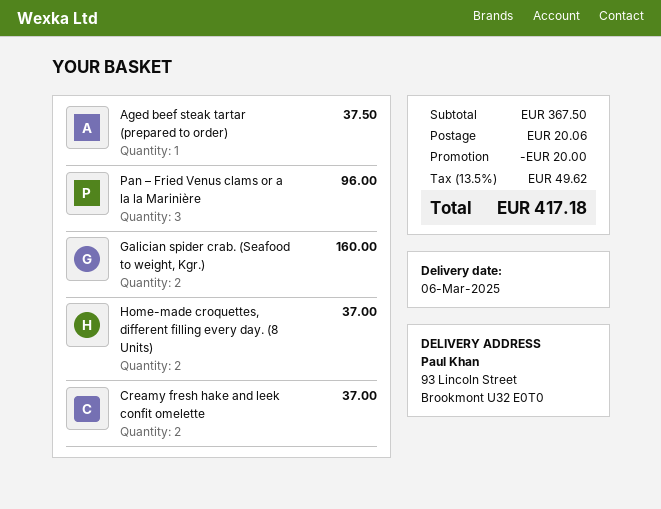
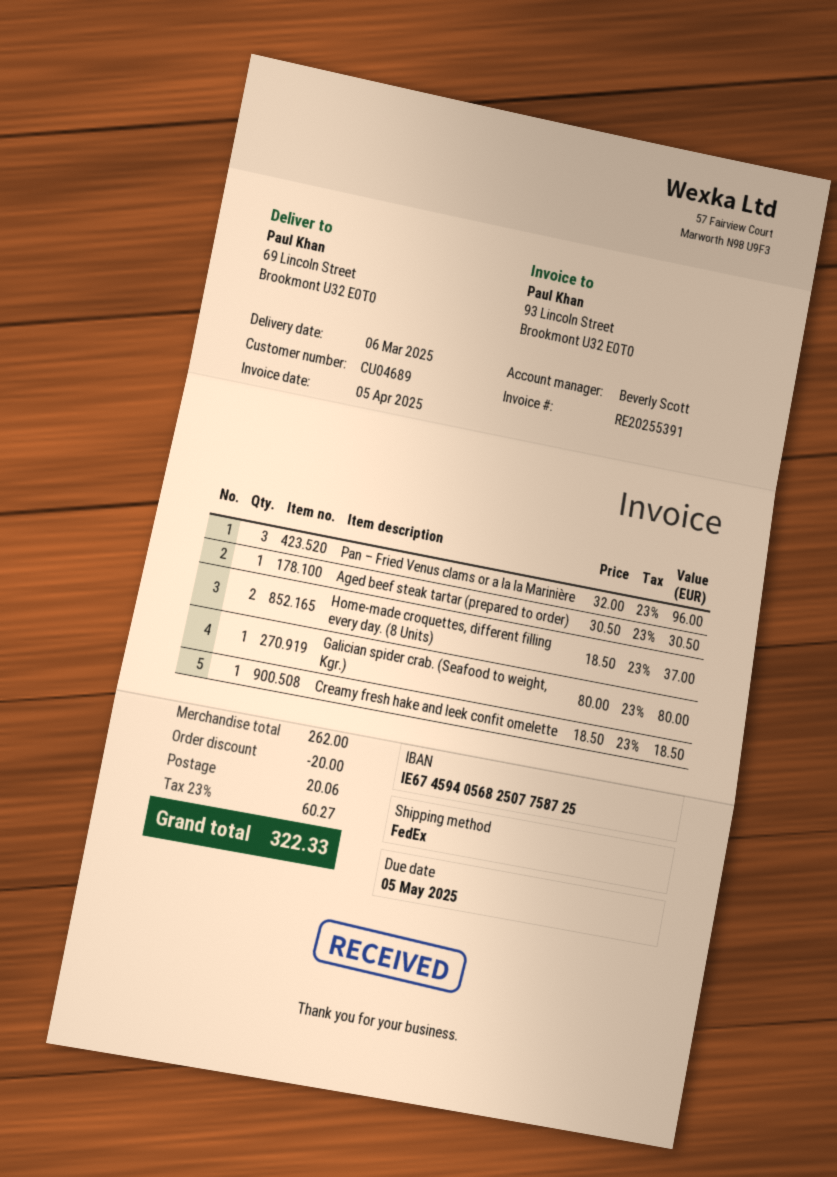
ship to: 93 Lincoln Street, Brookmont U32 E0T0 -> 69 Lincoln Street, Brookmont U32 E0T0
Aged beef steak tartar (prepared to order): 1 for 37.50 -> 1 for 30.50
Galician spider crab. (Seafood to weight, Kgr.): 2 for 160.00 -> 1 for 80.00
Creamy fresh hake and leek confit omelette: 2 for 37.00 -> 1 for 18.50
subtotal: 367.50 -> 262.00
tax: 13.5% = 49.62 -> 23% = 60.27
total: 417.18 -> 322.33

